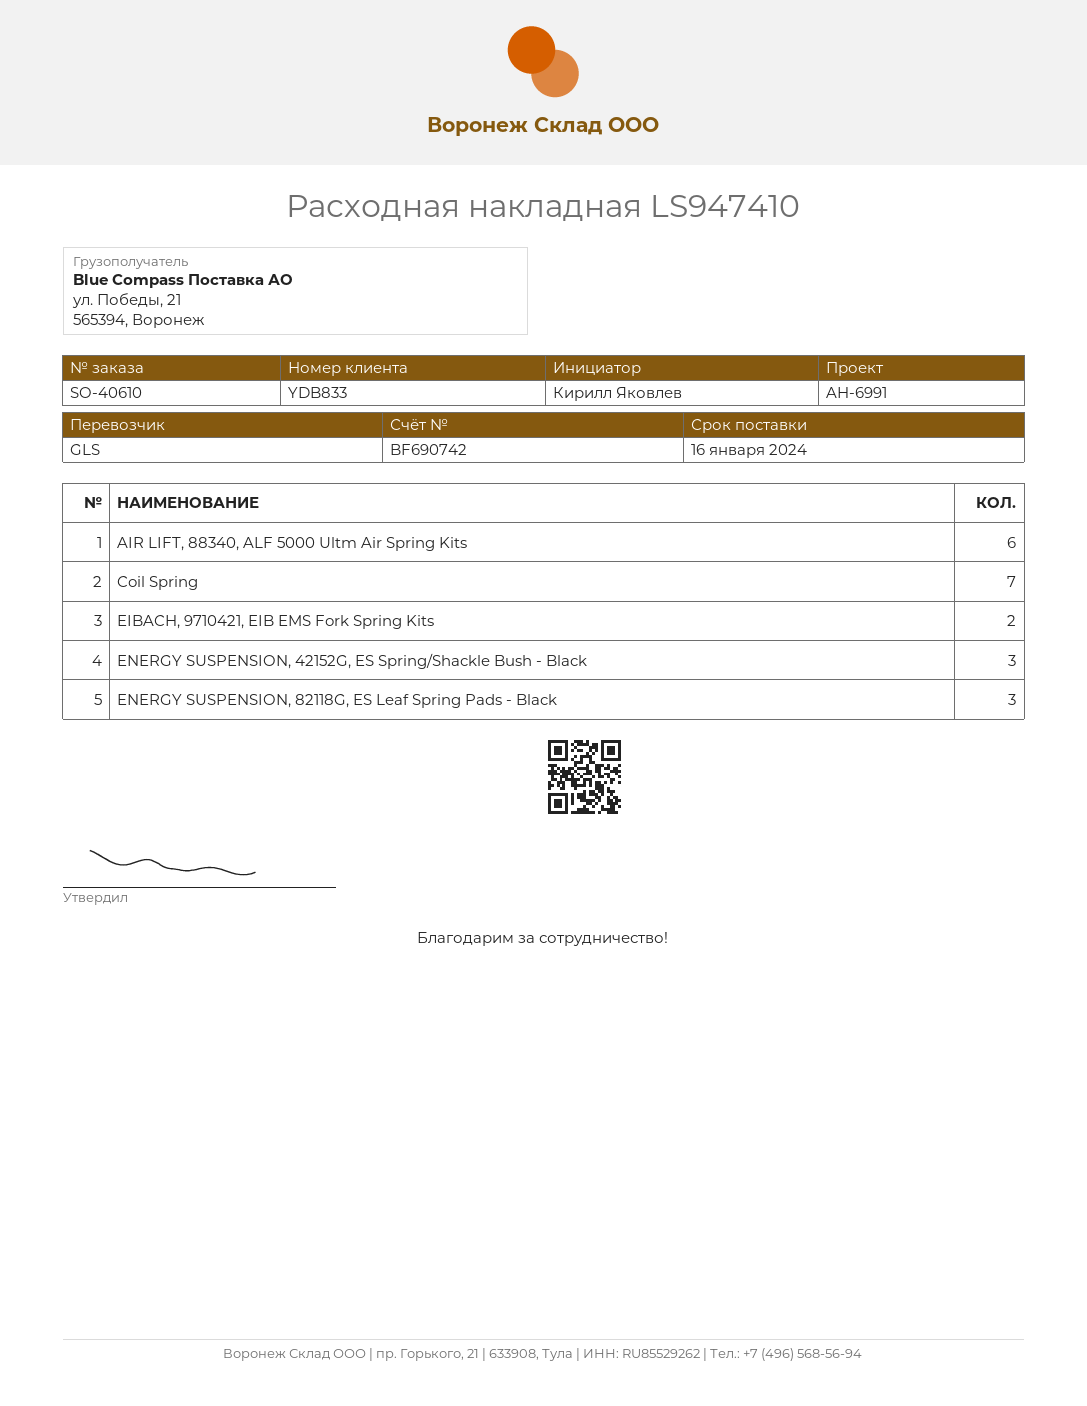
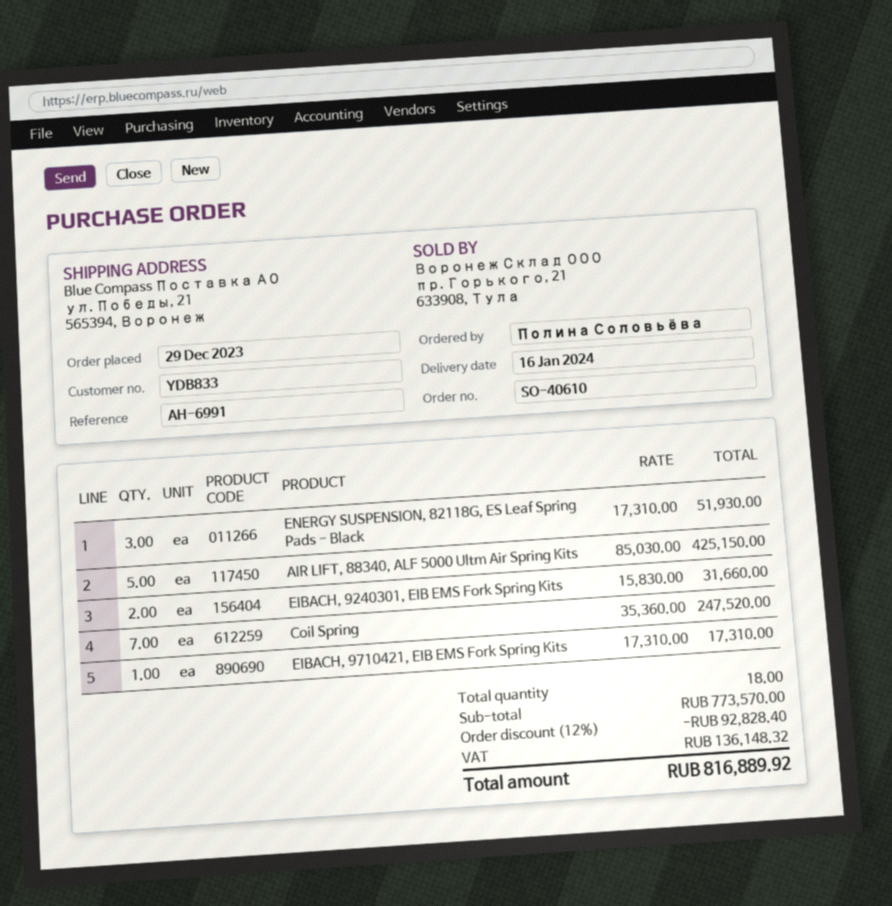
ordered by: Кирилл Яковлев -> Полина Соловьёва
AIR LIFT, 88340, ALF 5000 Ultm Air Spring Kits: 6 -> 5
EIBACH, 9710421, EIB EMS Fork Spring Kits: 2 -> 1
ENERGY SUSPENSION, 42152G, ES Spring/Shackle Bush - Black: 3 -> none
EIBACH, 9240301, EIB EMS Fork Spring Kits: none -> 2

